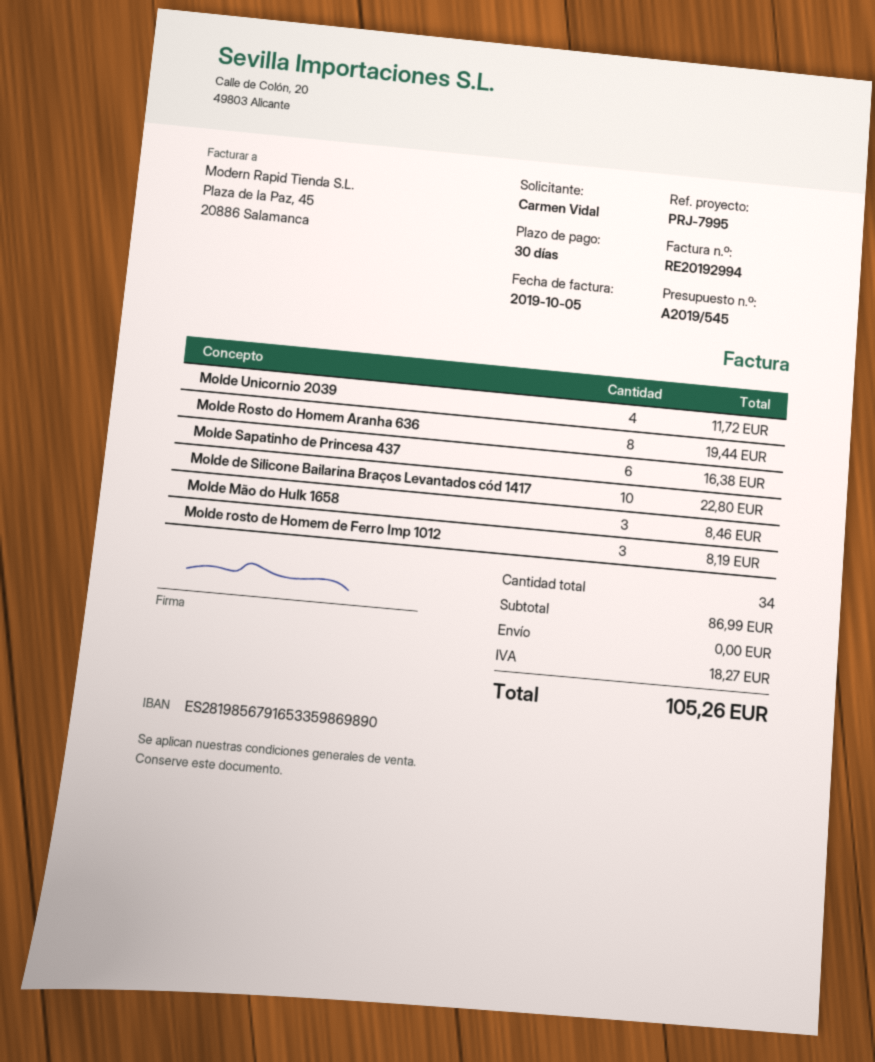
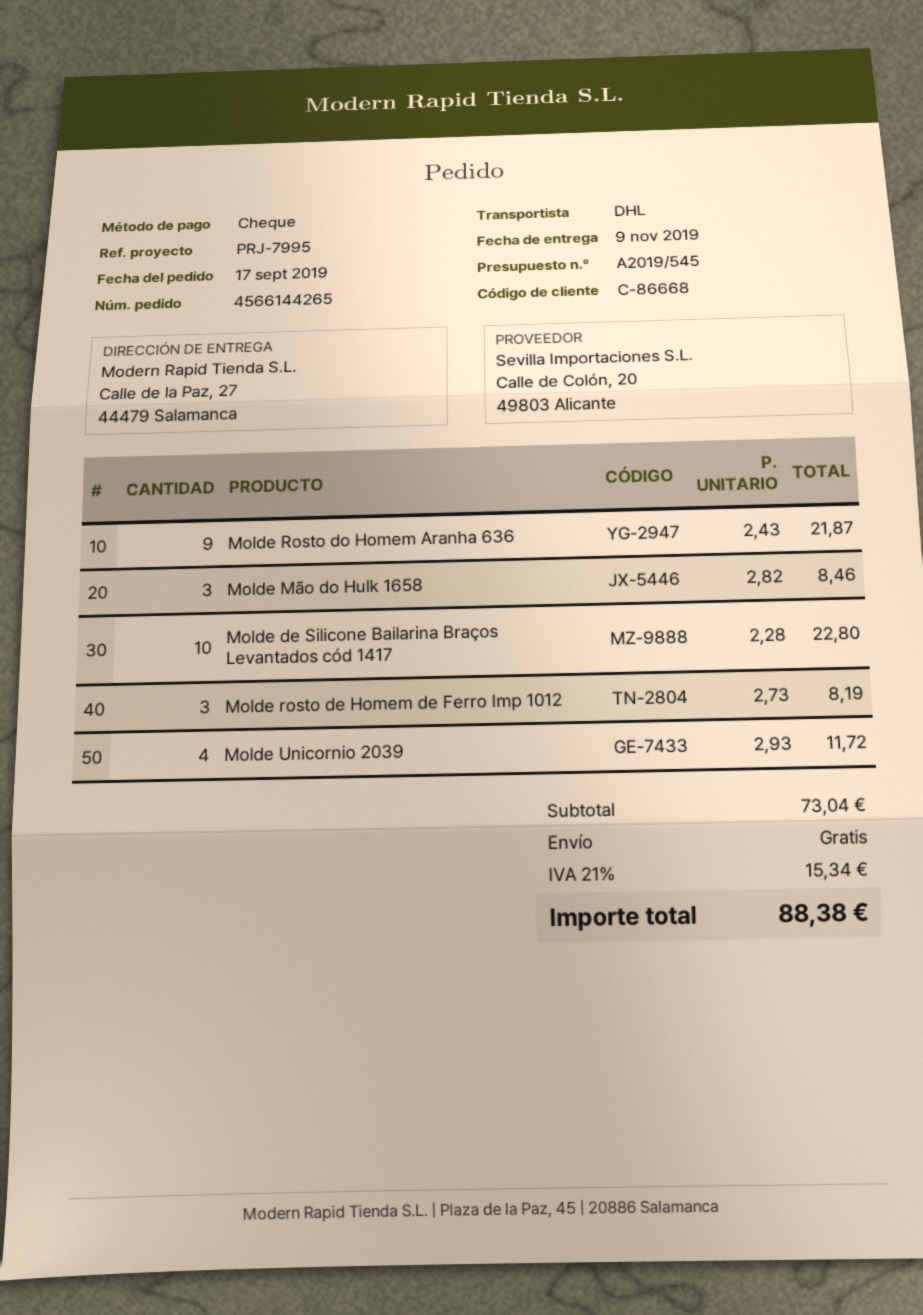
Molde Rosto do Homem Aranha 636: 8 for 19.44 -> 9 for 21.87
Molde Sapatinho de Princesa 437: 6 for 16.38 -> none
subtotal: 86.99 -> 73.04
tax: 18.27 -> 15.34
total: 105.26 -> 88.38

